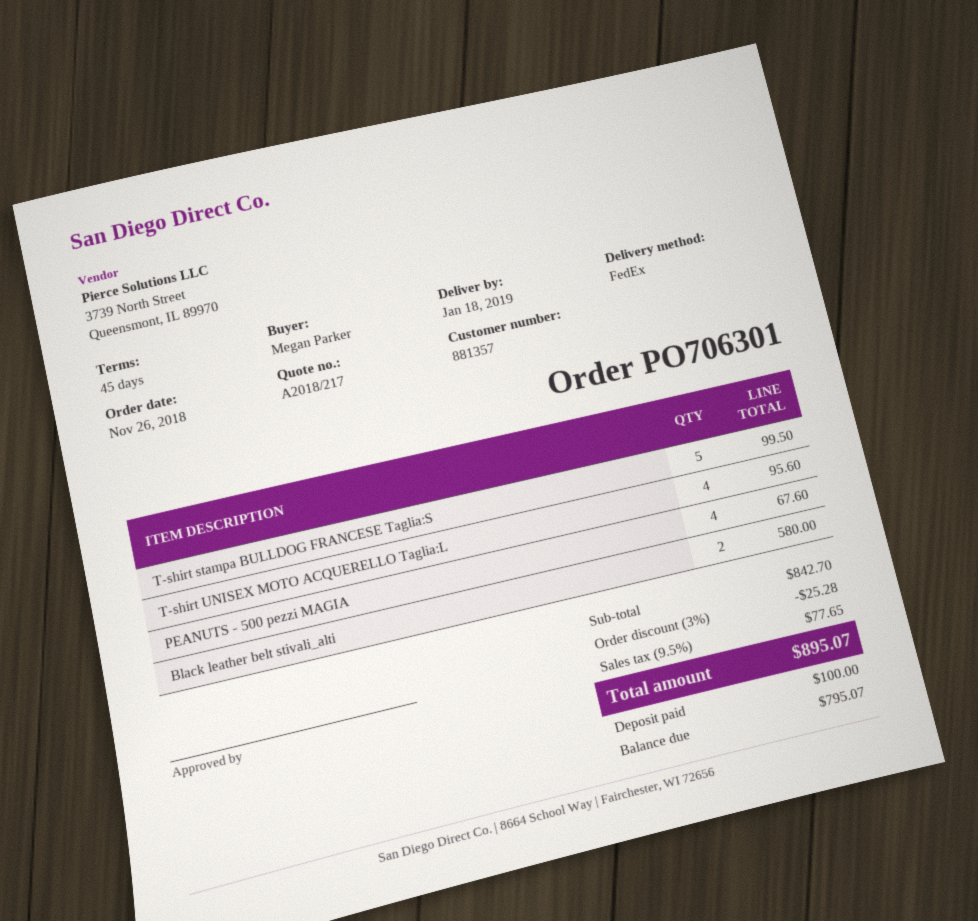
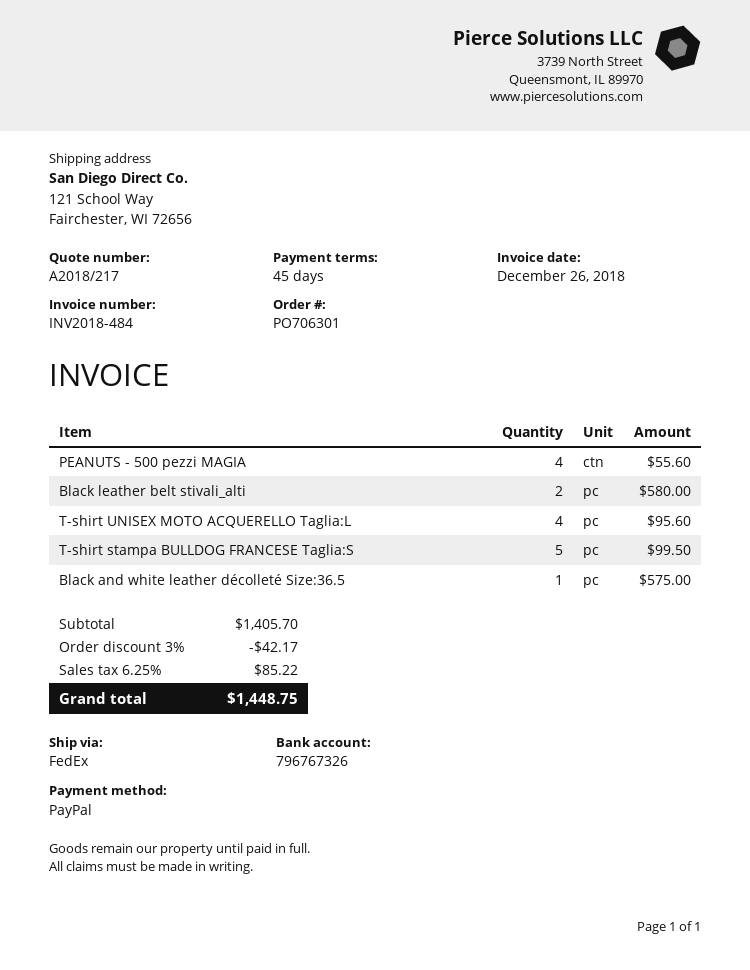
PEANUTS - 500 pezzi MAGIA: 4 for 67.60 -> 4 for 55.60
Black and white leather décolleté Size:36.5: none -> 1 for 575.00
subtotal: 842.70 -> 1405.70
discount: 3% = 25.28 -> 3% = 42.17
tax: 9.5% = 77.65 -> 6.25% = 85.22
total: 895.07 -> 1448.75

